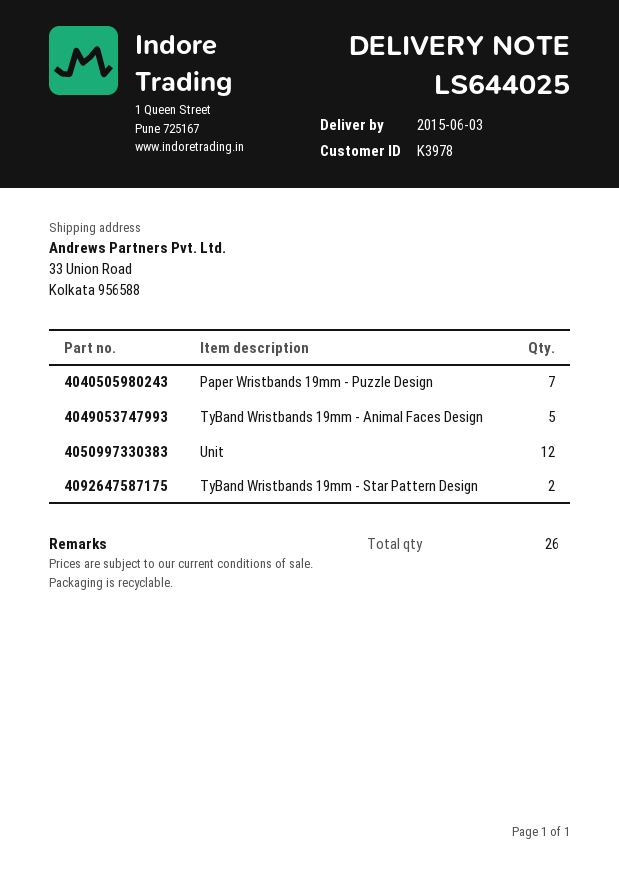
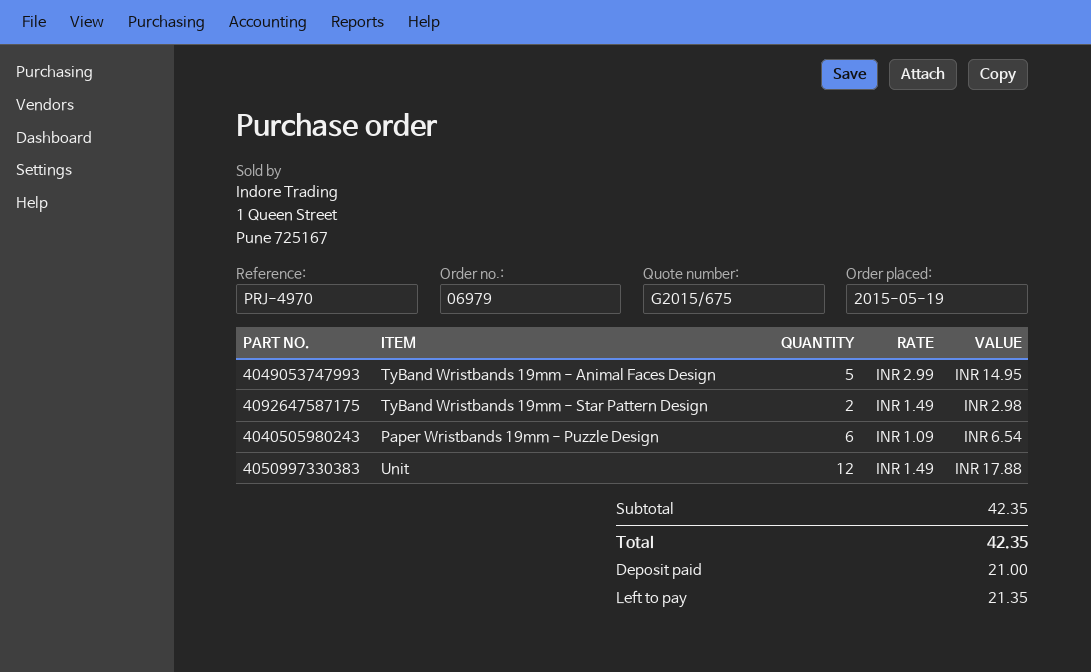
Paper Wristbands 19mm - Puzzle Design: 7 -> 6

